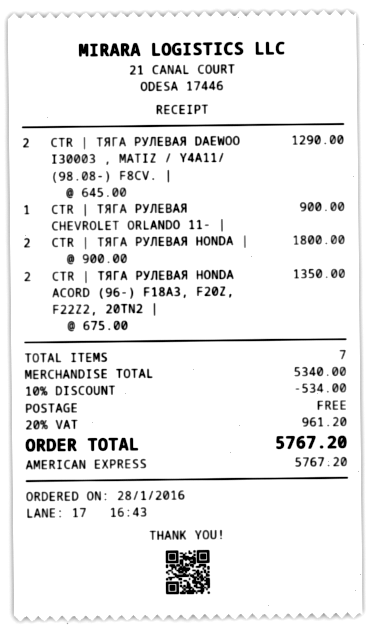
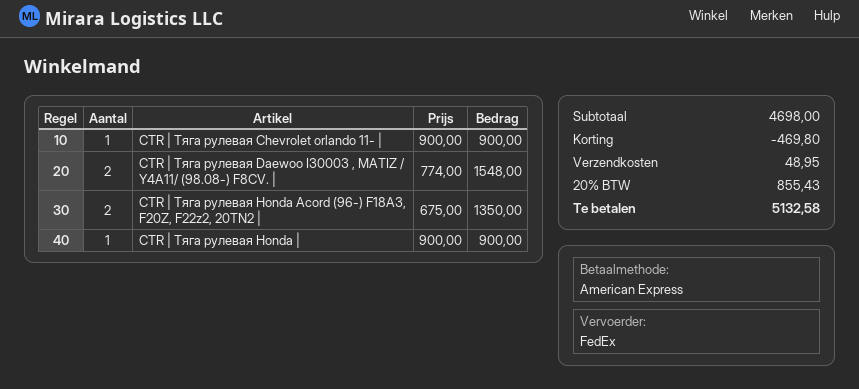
CTR | ТЯГА РУЛЕВАЯ DAEWOO I30003 , MATIZ / Y4A11/ (98.08-) F8CV. |: 2 x 645.00 = 1290.00 -> 2 x 774.00 = 1548.00
CTR | ТЯГА РУЛЕВАЯ HONDA |: 2 x 900.00 = 1800.00 -> 1 x 900.00 = 900.00
subtotal: 5340.00 -> 4698.00
discount: 534.00 -> 469.80
shipping: 0.00 -> 48.95
tax: 20% = 961.20 -> 20% = 855.43
total: 5767.20 -> 5132.58

